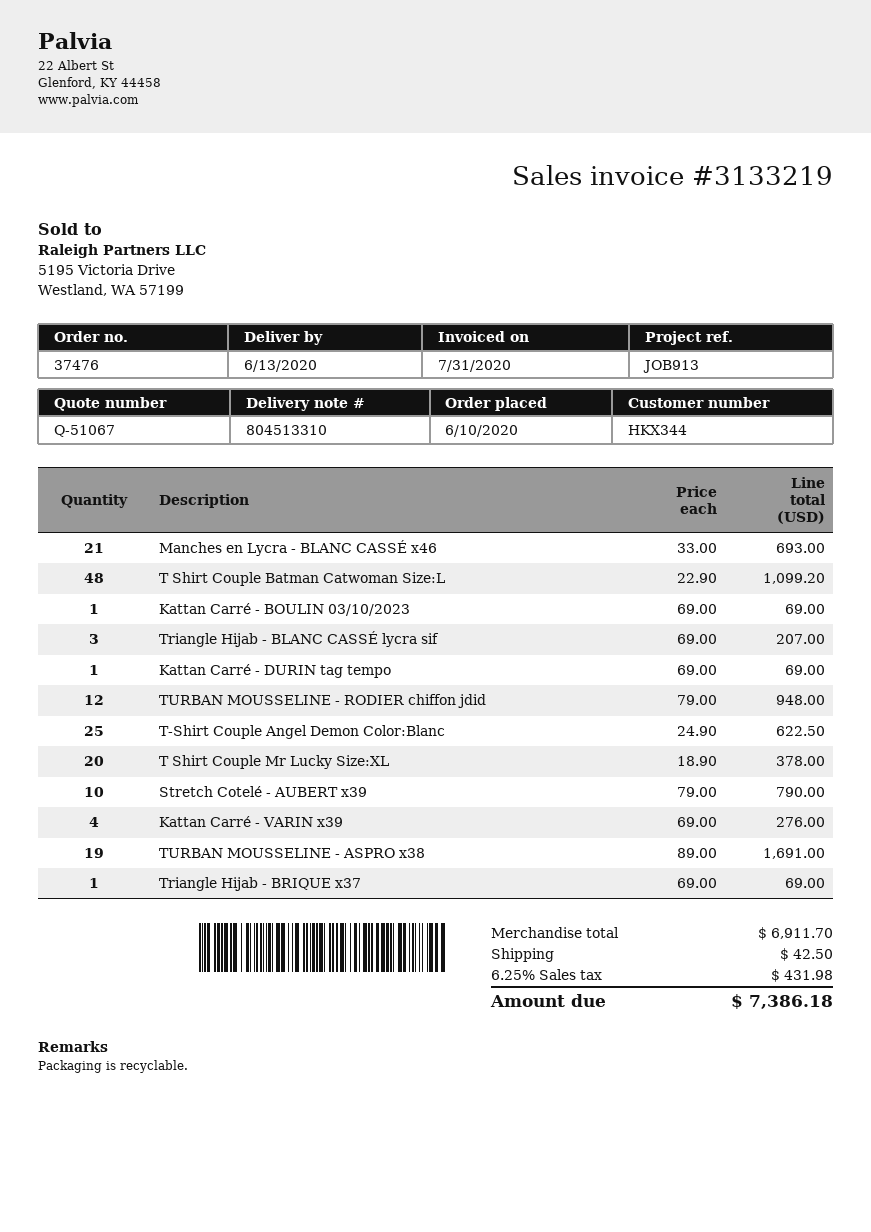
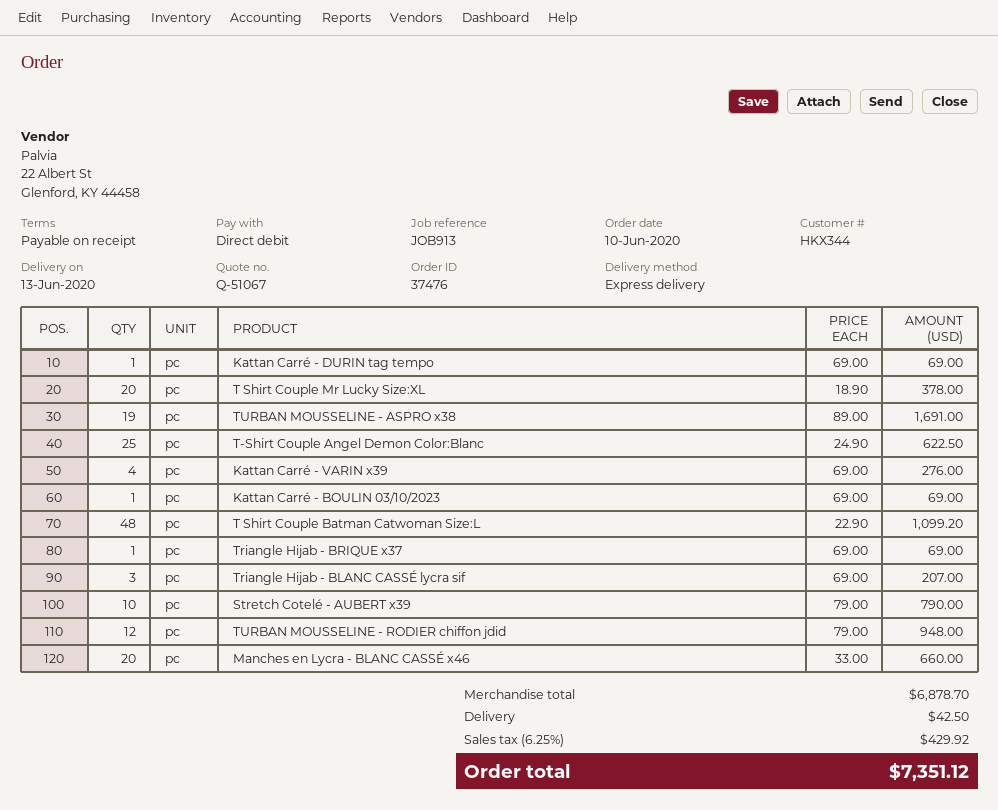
Manches en Lycra - BLANC CASSÉ x46: 21 x 33.00 = 693.00 -> 20 x 33.00 = 660.00
subtotal: 6911.70 -> 6878.70
tax: 6.25% = 431.98 -> 6.25% = 429.92
total: 7386.18 -> 7351.12

